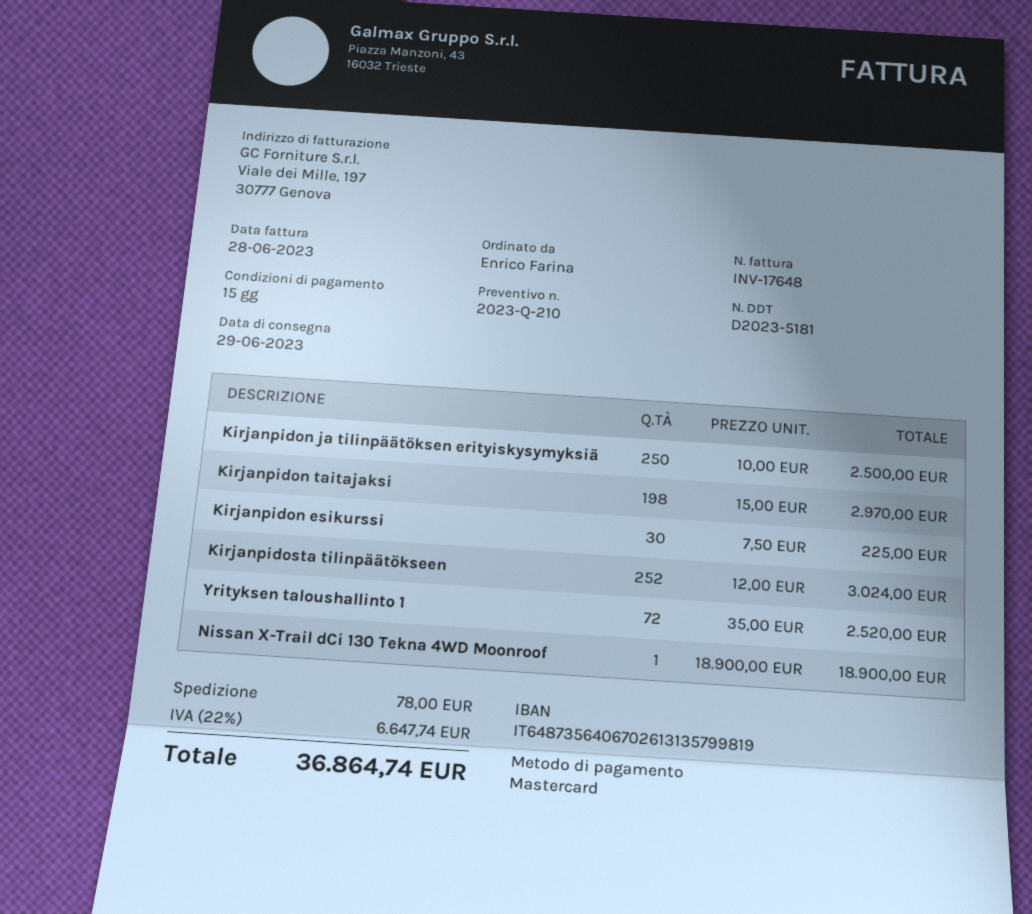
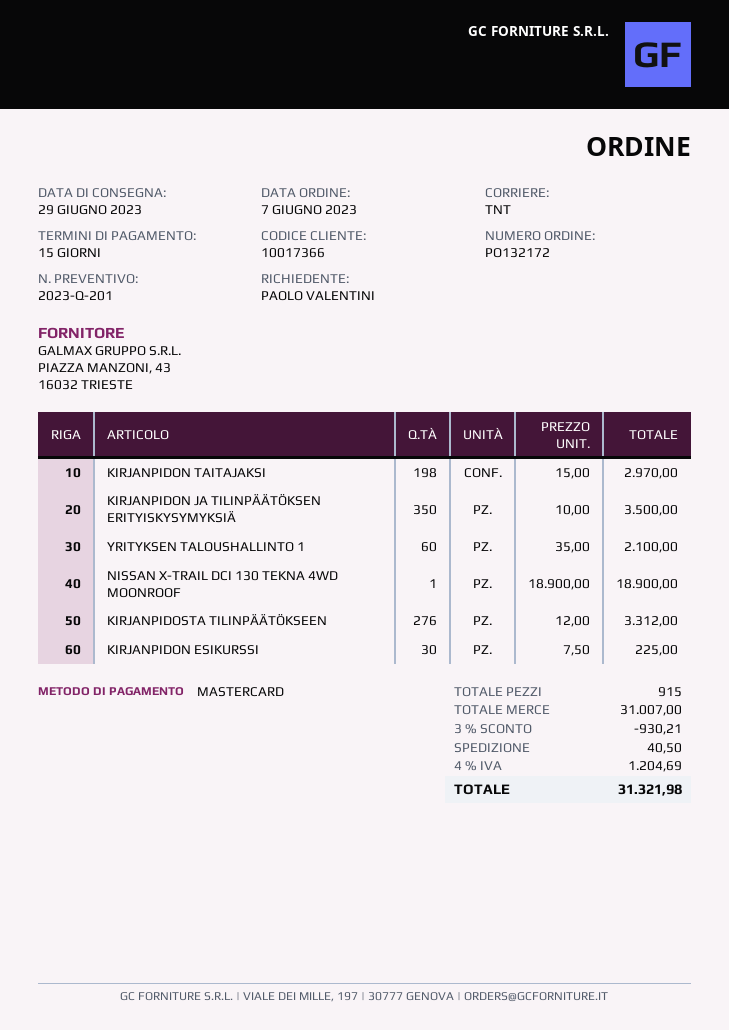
quote number: 2023-Q-210 -> 2023-Q-201
ordered by: Enrico Farina -> PAOLO VALENTINI
Kirjanpidon ja tilinpäätöksen erityiskysymyksiä: 250 x 10.00 = 2500.00 -> 350 x 10.00 = 3500.00
Kirjanpidosta tilinpäätökseen: 252 x 12.00 = 3024.00 -> 276 x 12.00 = 3312.00
Yrityksen taloushallinto 1: 72 x 35.00 = 2520.00 -> 60 x 35.00 = 2100.00
discount: none -> 3% = 930.21
shipping: 78.00 -> 40.50
tax: 22% = 6647.74 -> 4% = 1204.69
total: 36864.74 -> 31321.98

